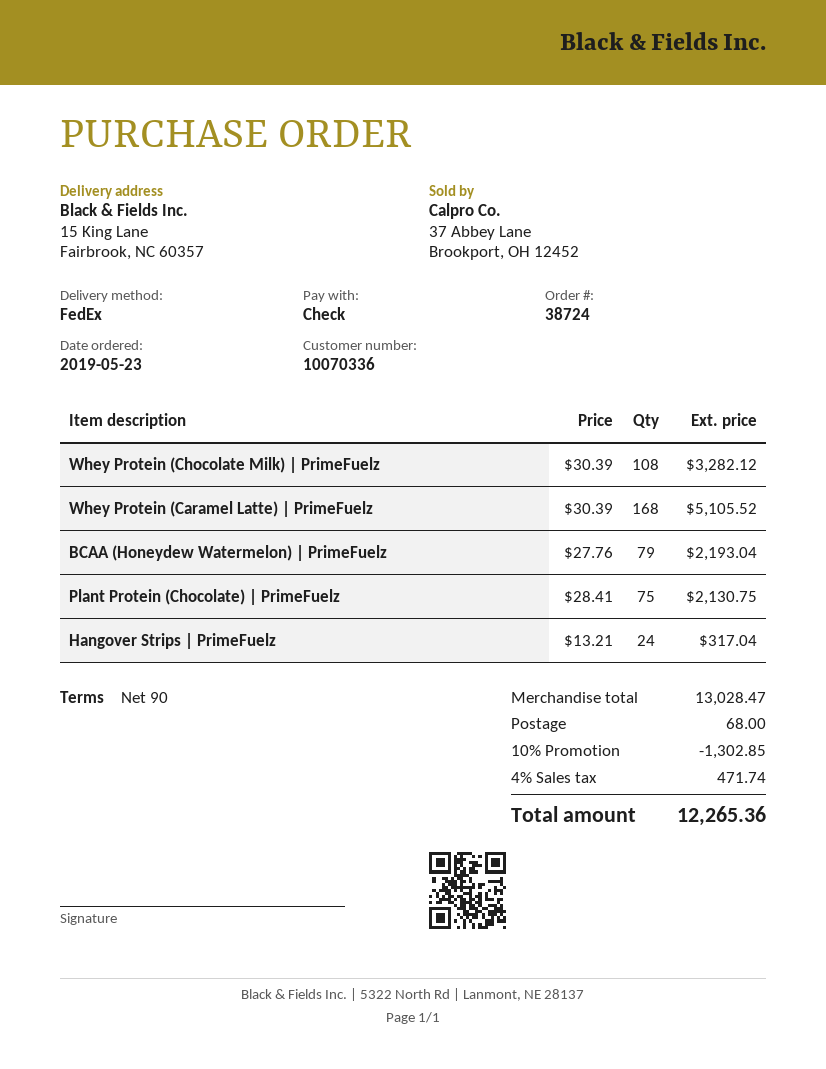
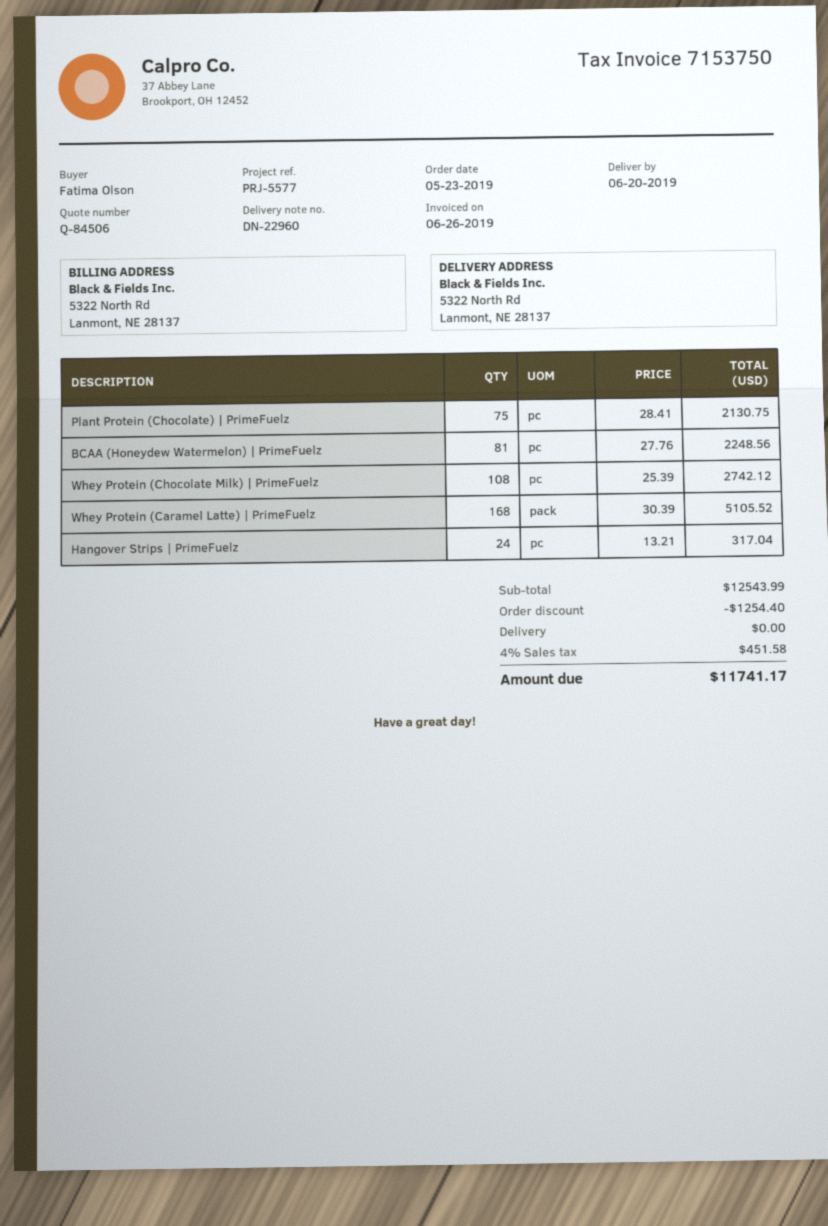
ship to: 15 King Lane, Fairbrook, NC 60357 -> 5322 North Rd, Lanmont, NE 28137
Whey Protein (Chocolate Milk) | PrimeFuelz: 108 x 30.39 = 3282.12 -> 108 x 25.39 = 2742.12
BCAA (Honeydew Watermelon) | PrimeFuelz: 79 x 27.76 = 2193.04 -> 81 x 27.76 = 2248.56
subtotal: 13028.47 -> 12543.99
discount: 1302.85 -> 1254.40
shipping: 68.00 -> 0.00
tax: 4% = 471.74 -> 4% = 451.58
total: 12265.36 -> 11741.17

